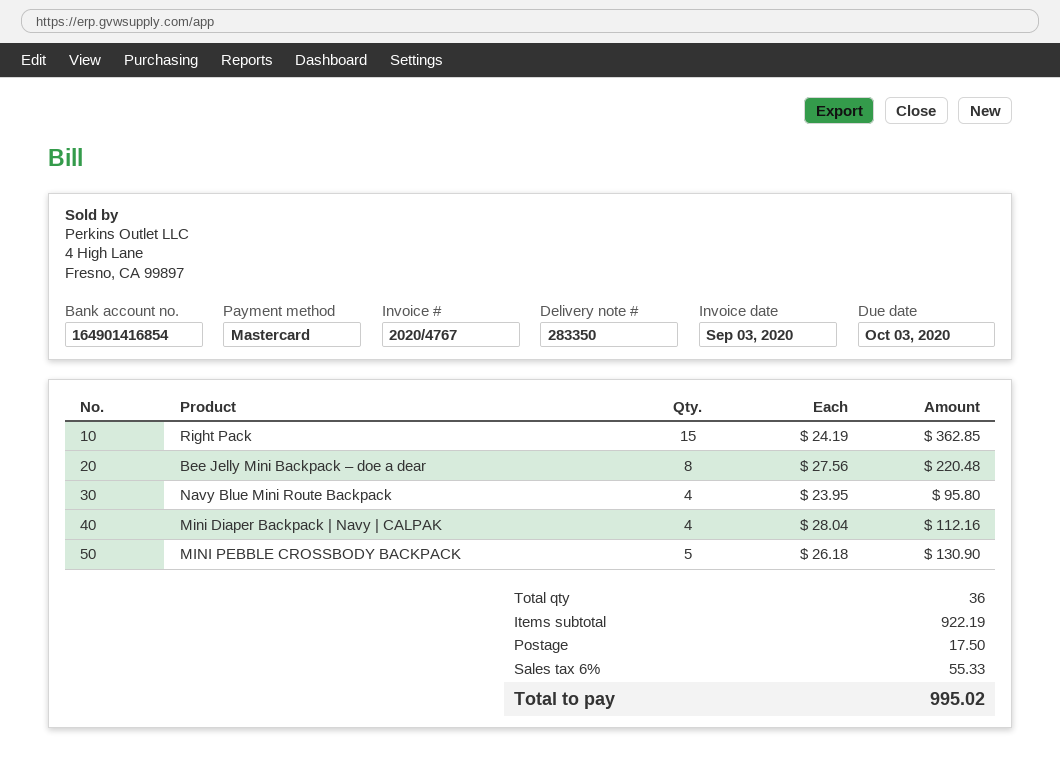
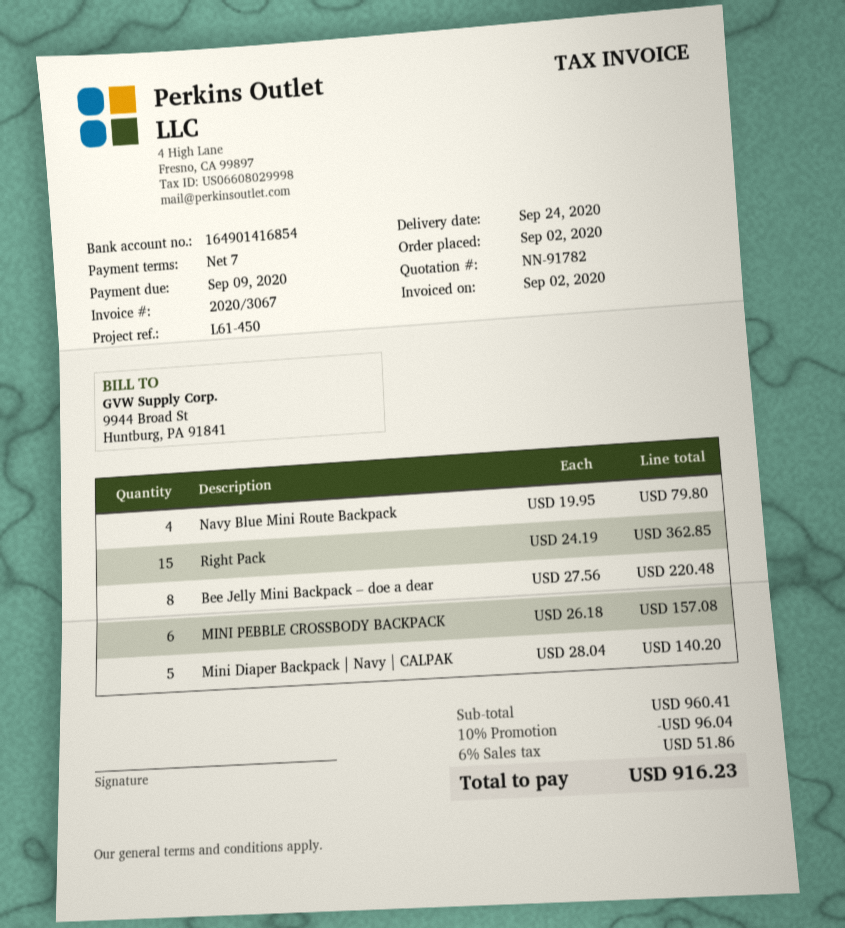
invoice number: 2020/4767 -> 2020/3067
invoice date: 2020-09-03 -> 2020-09-02
due date: 2020-10-03 -> 2020-09-09
Navy Blue Mini Route Backpack: 4 x 23.95 = 95.80 -> 4 x 19.95 = 79.80
Mini Diaper Backpack | Navy | CALPAK: 4 x 28.04 = 112.16 -> 5 x 28.04 = 140.20
MINI PEBBLE CROSSBODY BACKPACK: 5 x 26.18 = 130.90 -> 6 x 26.18 = 157.08
subtotal: 922.19 -> 960.41
discount: none -> 10% = 96.04
shipping: 17.50 -> none
tax: 6% = 55.33 -> 6% = 51.86
total: 995.02 -> 916.23

